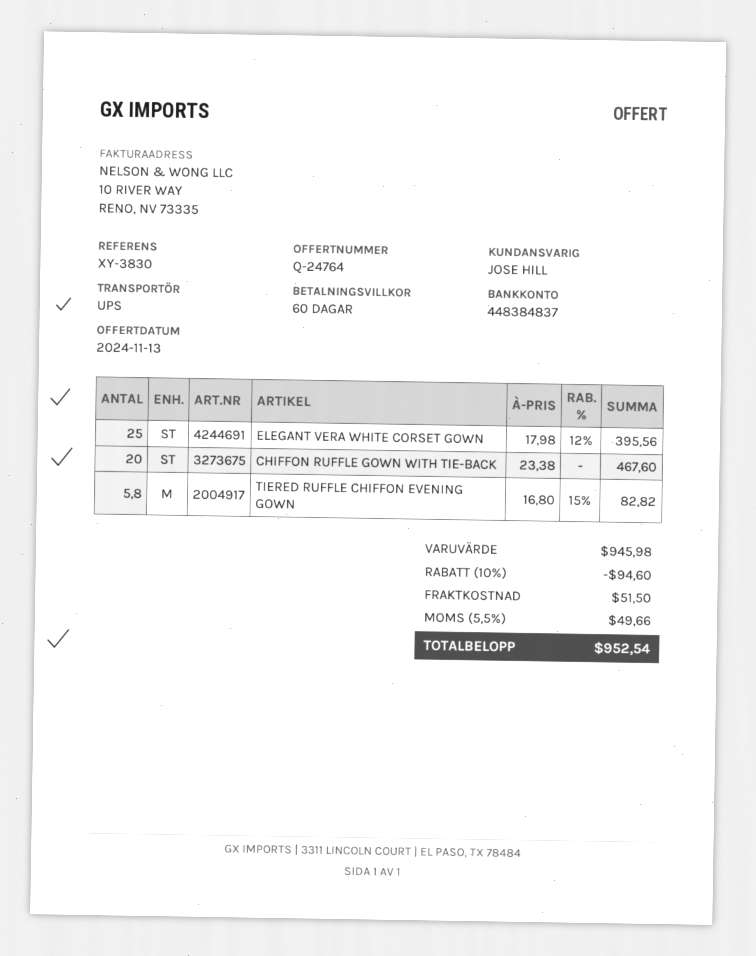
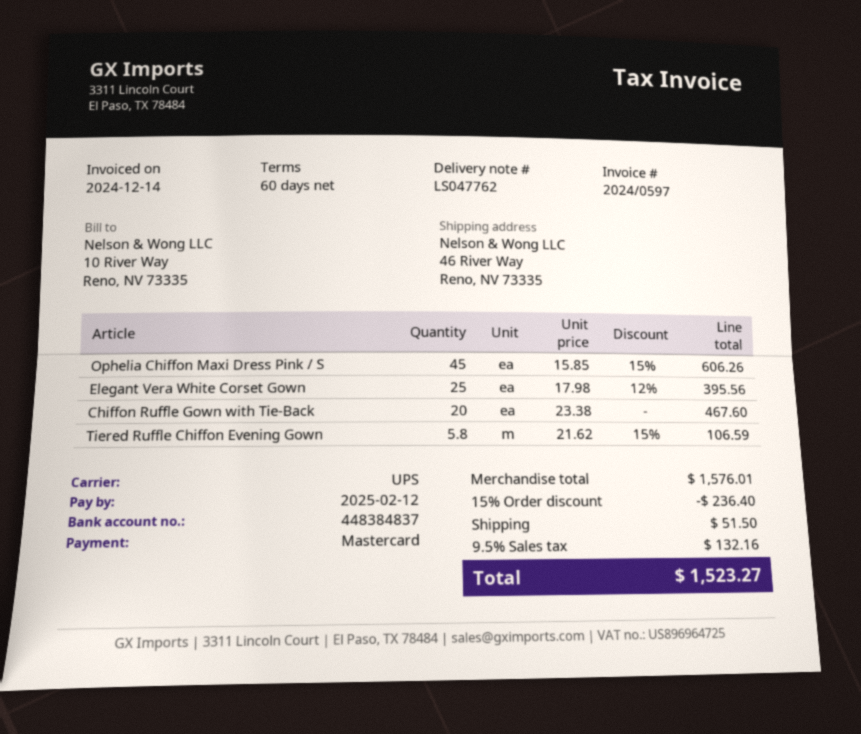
TIERED RUFFLE CHIFFON EVENING GOWN: 5.8 x 16.80 - 15% = 82.82 -> 5.8 x 21.62 - 15% = 106.59
Ophelia Chiffon Maxi Dress Pink / S: none -> 45 x 15.85 - 15% = 606.26
subtotal: 945.98 -> 1576.01
discount: 10% = 94.60 -> 15% = 236.40
tax: 5.5% = 49.66 -> 9.5% = 132.16
total: 952.54 -> 1523.27

